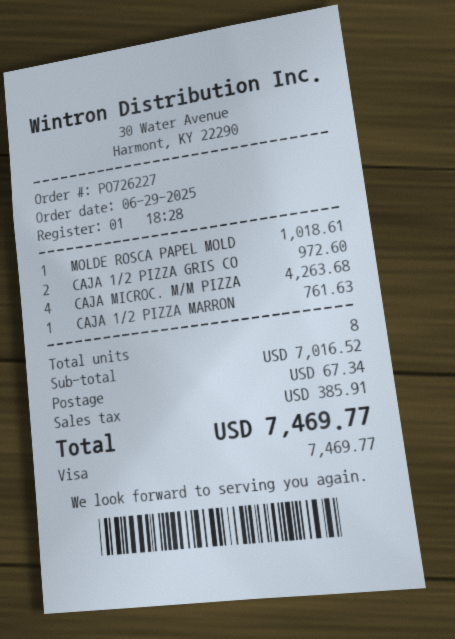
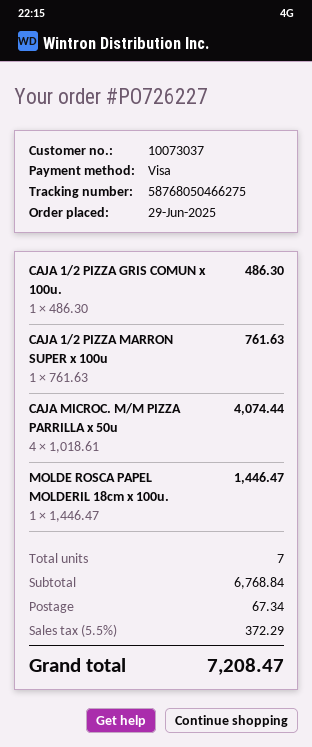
MOLDE ROSCA PAPEL MOLD: 1 for 1018.61 -> 1 for 1446.47
CAJA 1/2 PIZZA GRIS CO: 2 for 972.60 -> 1 for 486.30
CAJA MICROC. M/M PIZZA: 4 for 4263.68 -> 4 for 4074.44
total quantity: 8 -> 7
subtotal: 7016.52 -> 6768.84
tax: 385.91 -> 372.29
total: 7469.77 -> 7208.47

